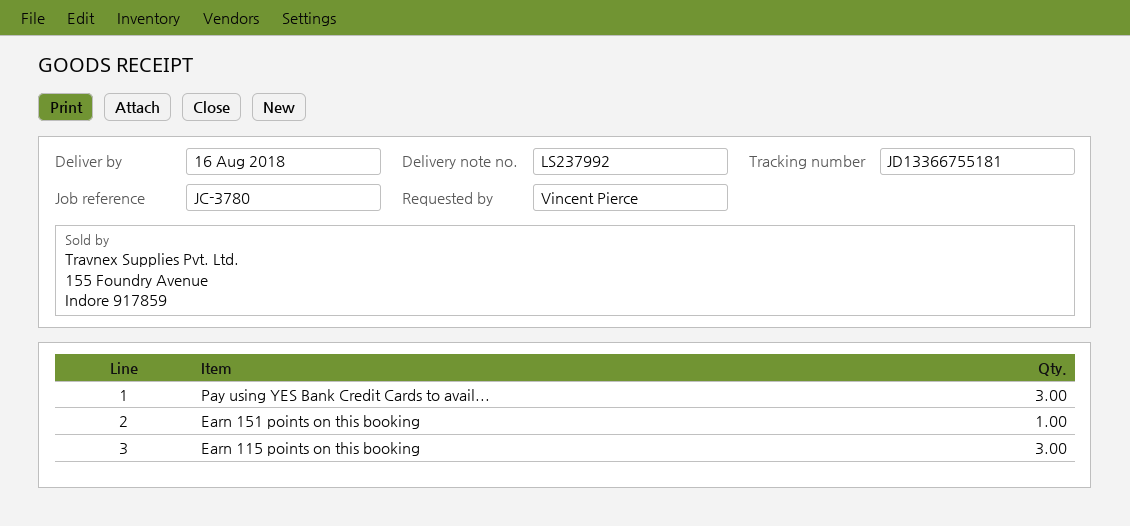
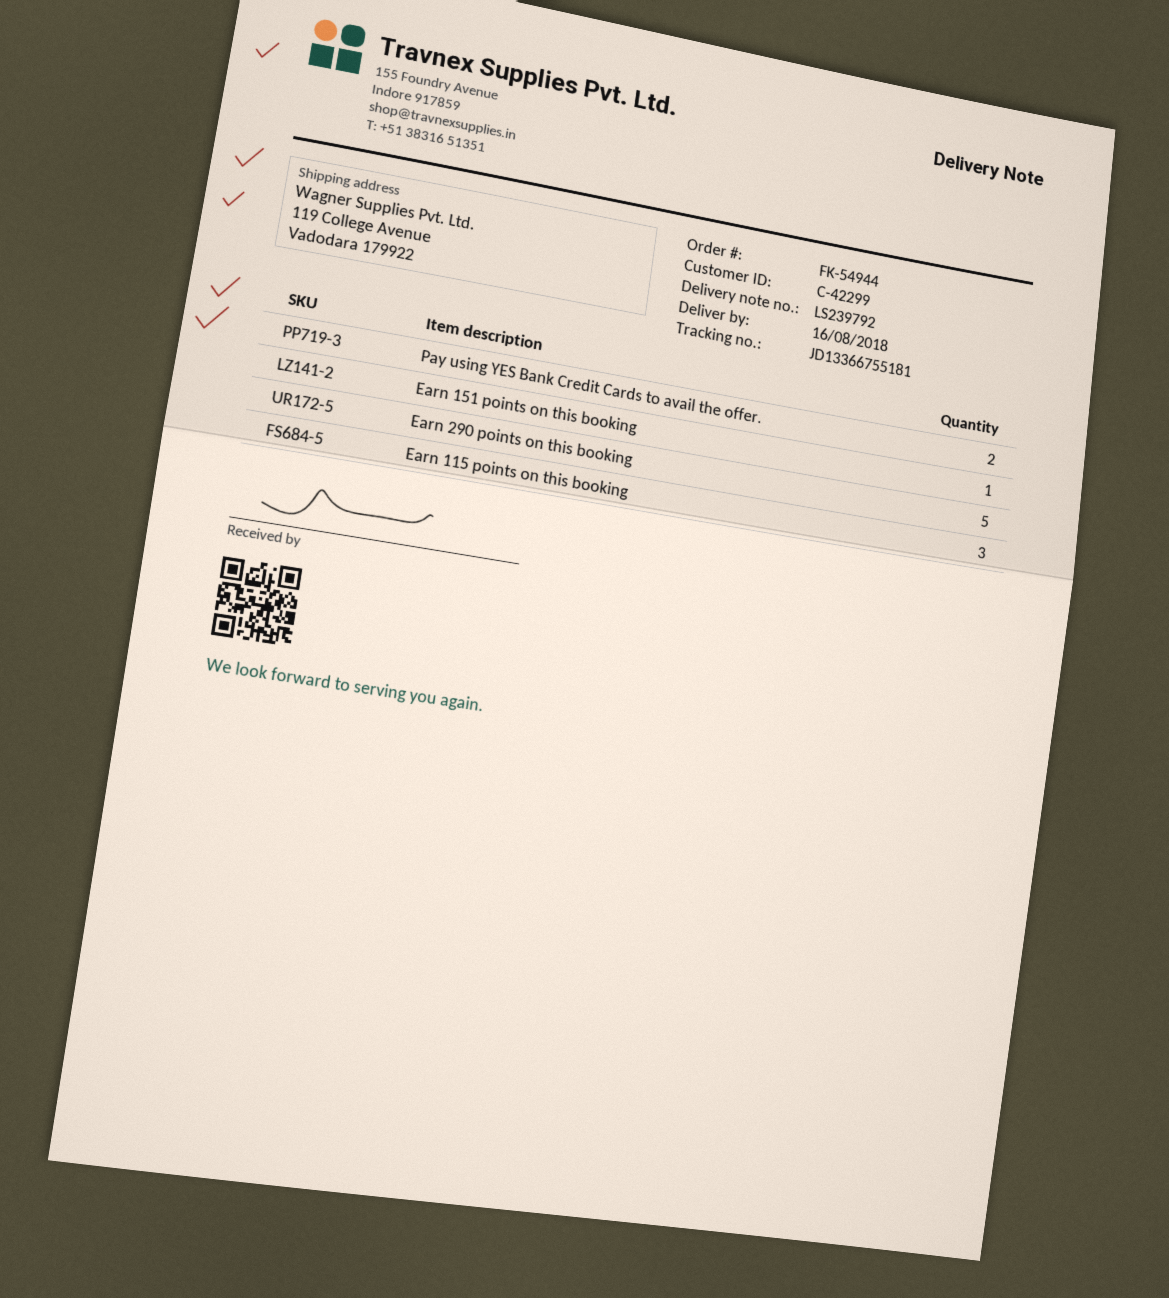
delivery note number: LS237992 -> LS239792
Pay using YES Bank Credit Cards to avail...: 3 -> 2
Earn 290 points on this booking: none -> 5

